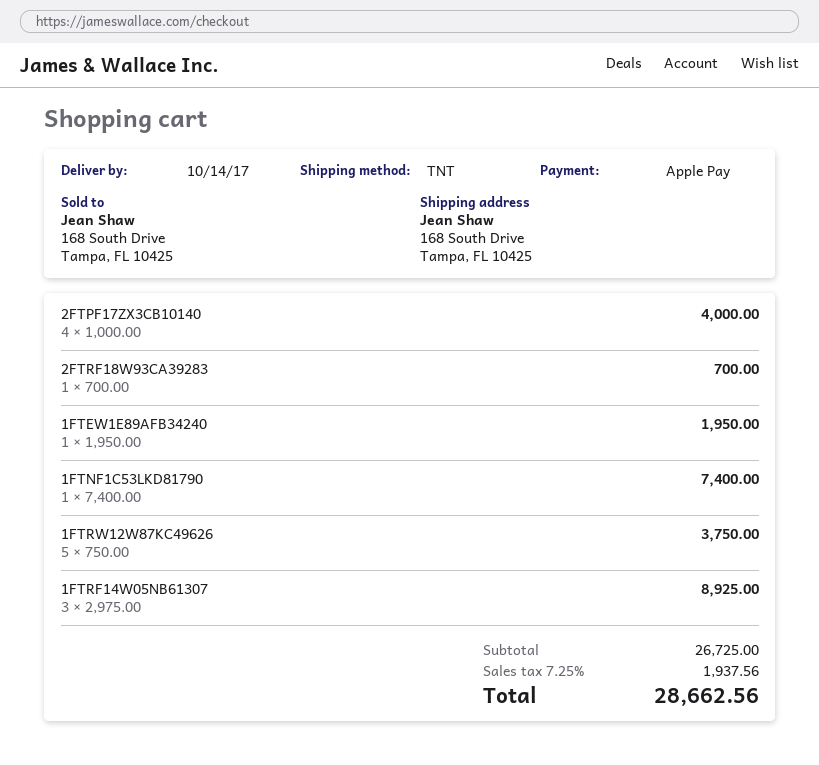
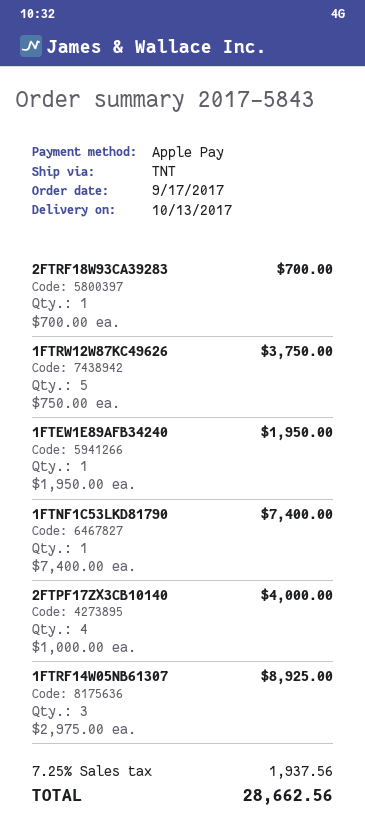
delivery date: 2017-10-14 -> 2017-10-13

